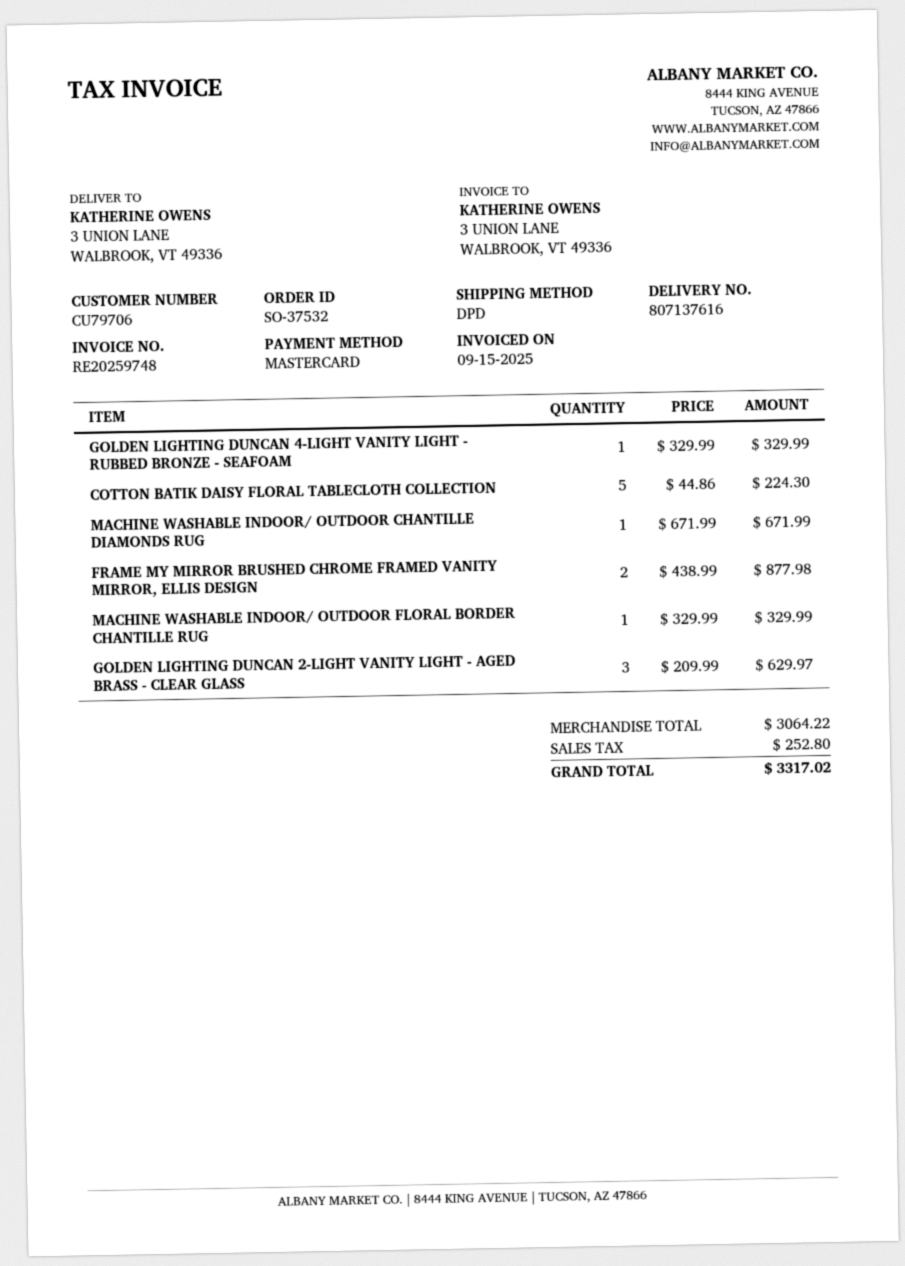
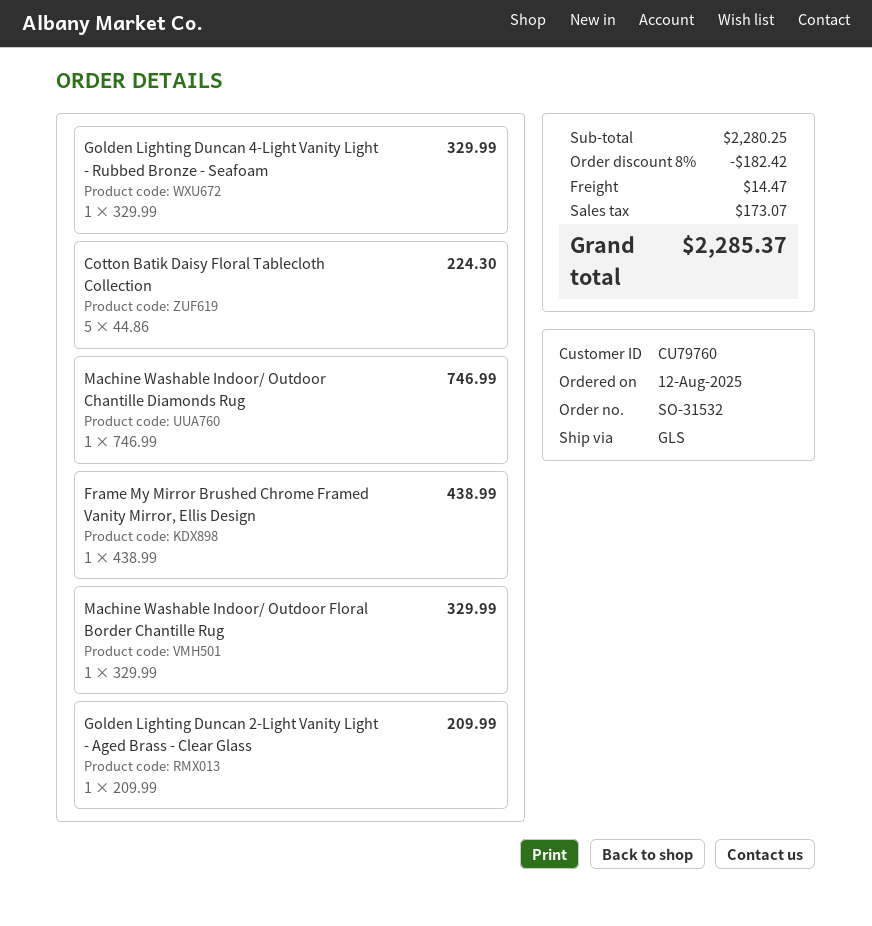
order number: SO-37532 -> SO-31532
customer number: CU79706 -> CU79760
shipping method: DPD -> GLS
MACHINE WASHABLE INDOOR/ OUTDOOR CHANTILLE DIAMONDS RUG: 1 x 671.99 = 671.99 -> 1 x 746.99 = 746.99
FRAME MY MIRROR BRUSHED CHROME FRAMED VANITY MIRROR, ELLIS DESIGN: 2 x 438.99 = 877.98 -> 1 x 438.99 = 438.99
GOLDEN LIGHTING DUNCAN 2-LIGHT VANITY LIGHT - AGED BRASS - CLEAR GLASS: 3 x 209.99 = 629.97 -> 1 x 209.99 = 209.99
subtotal: 3064.22 -> 2280.25
discount: none -> 8% = 182.42
shipping: none -> 14.47
tax: 252.80 -> 173.07
total: 3317.02 -> 2285.37

